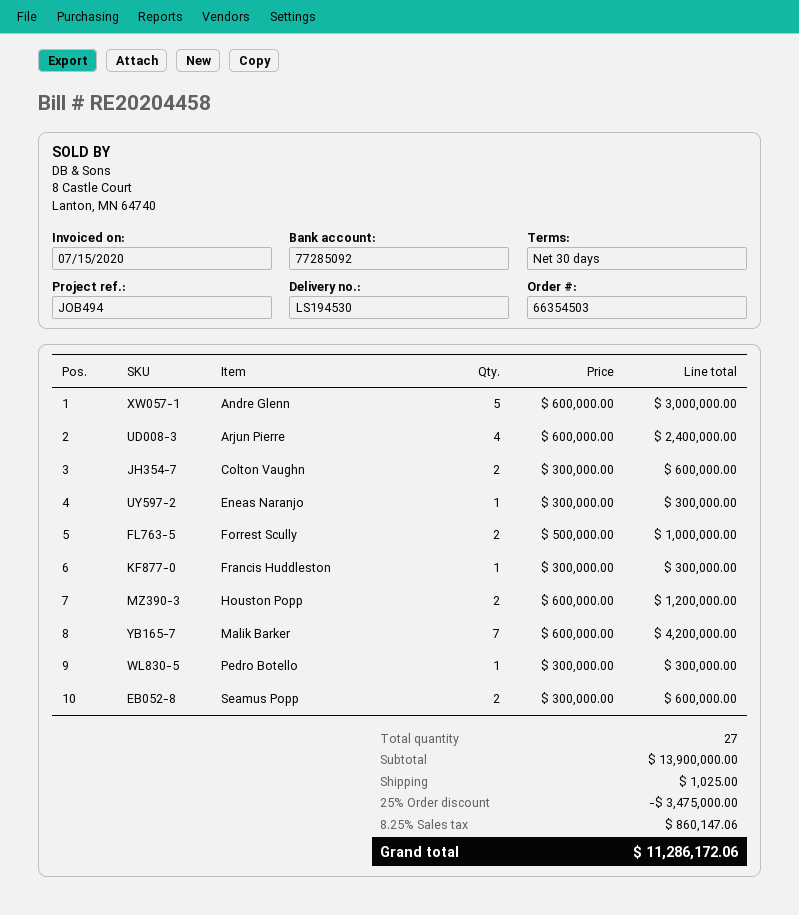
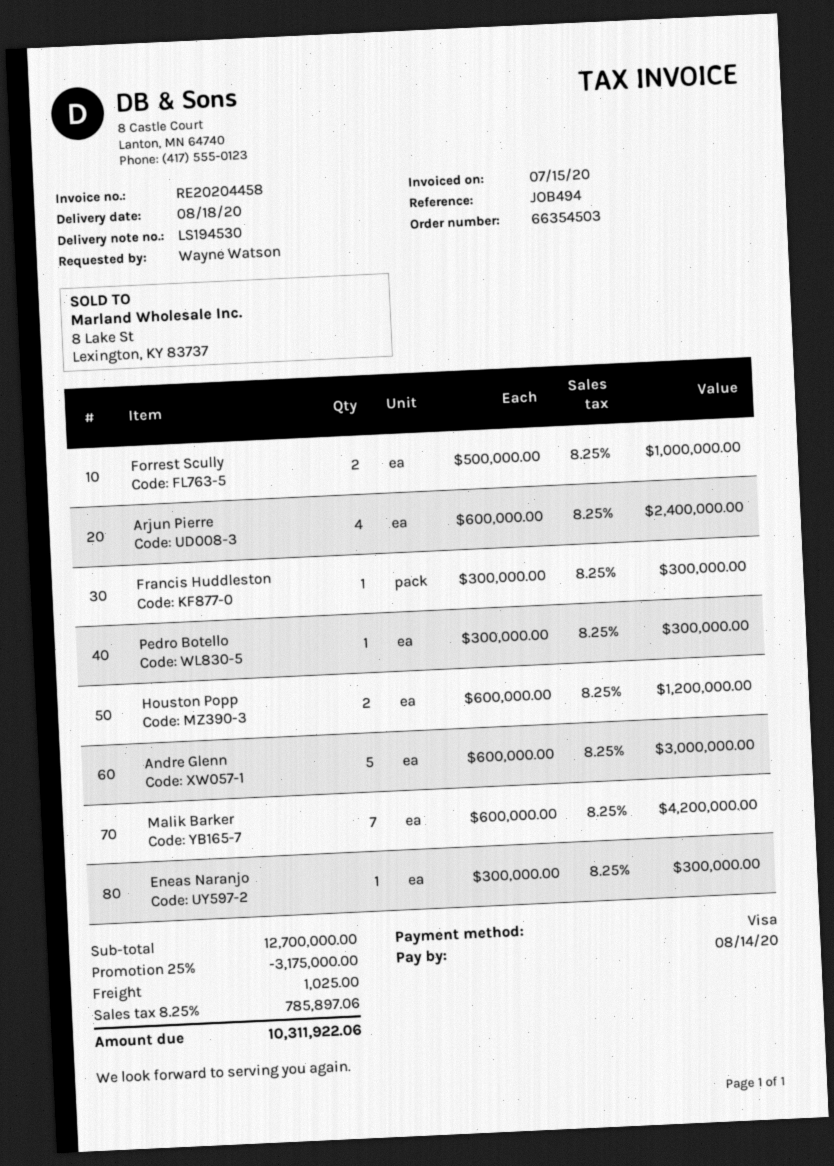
Colton Vaughn: 2 x 300000.00 = 600000.00 -> none
Seamus Popp: 2 x 300000.00 = 600000.00 -> none
subtotal: 13900000.00 -> 12700000.00
discount: 25% = 3475000.00 -> 25% = 3175000.00
tax: 8.25% = 860147.06 -> 8.25% = 785897.06
total: 11286172.06 -> 10311922.06

